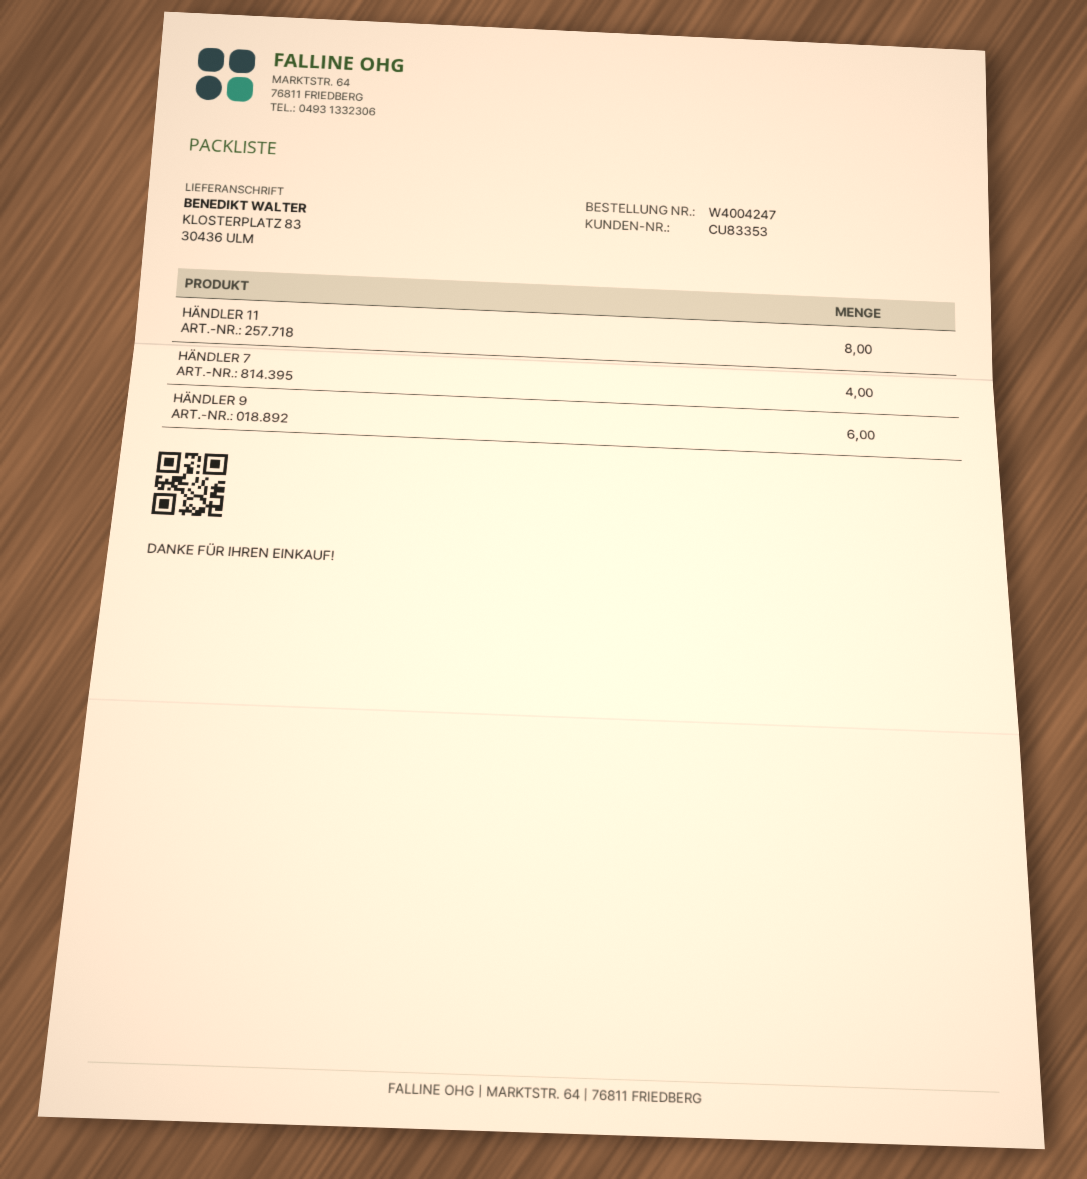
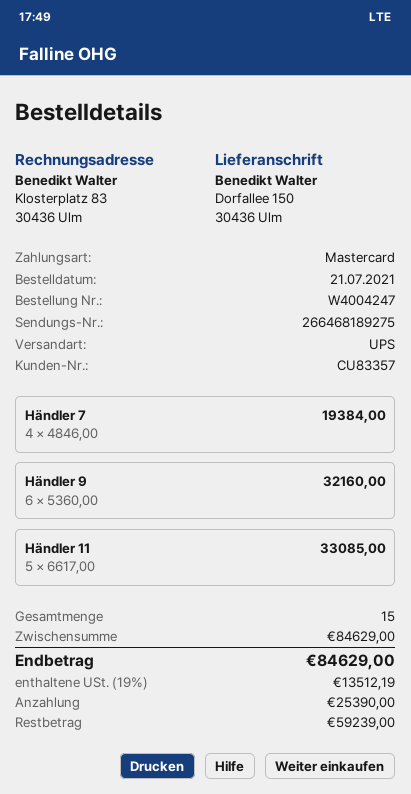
customer number: CU83353 -> CU83357
ship to: KLOSTERPLATZ 83, 30436 ULM -> Dorfallee 150, 30436 Ulm
HÄNDLER 11: 8 -> 5

